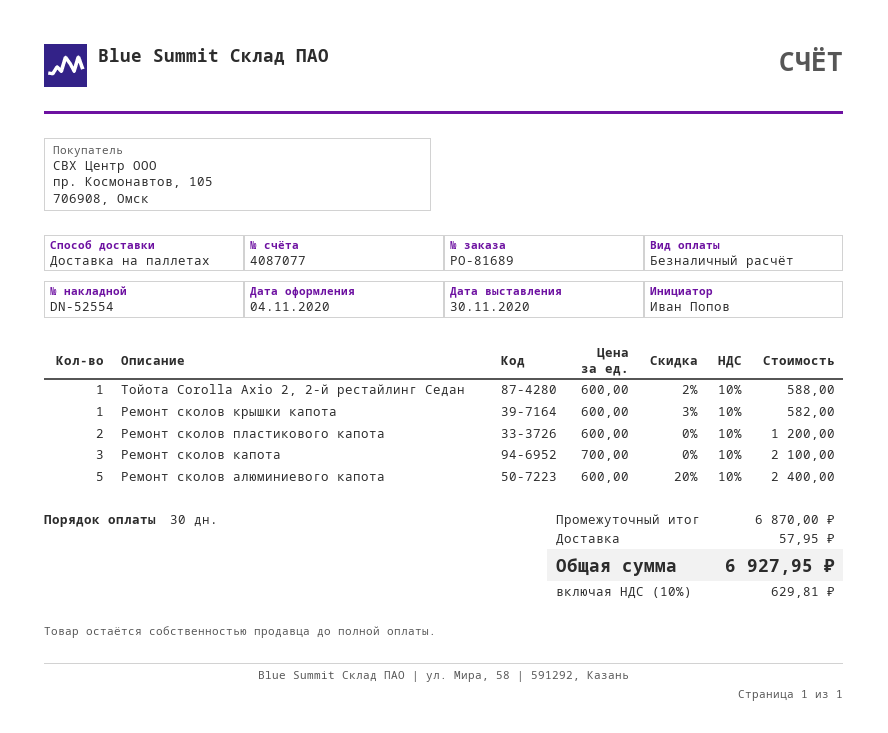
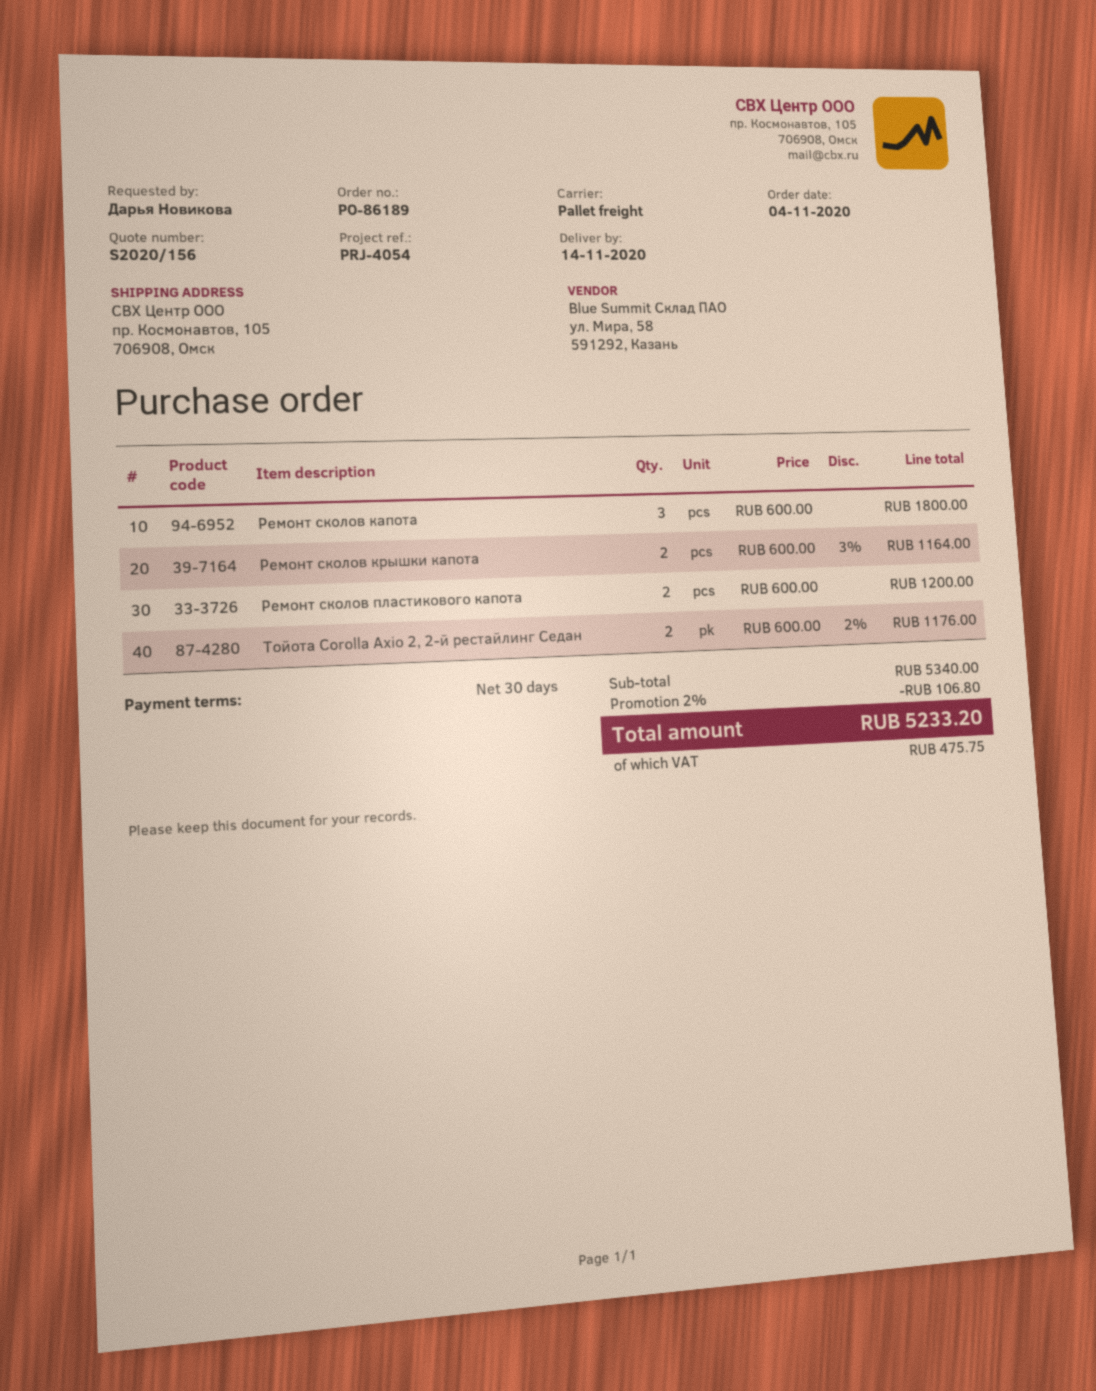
order number: PO-81689 -> PO-86189
ordered by: Иван Попов -> Дарья Новикова
Тойота Corolla Axio 2, 2-й рестайлинг Седан: 1 x 600.00 - 2% = 588.00 -> 2 x 600.00 - 2% = 1176.00
Ремонт сколов крышки капота: 1 x 600.00 - 3% = 582.00 -> 2 x 600.00 - 3% = 1164.00
Ремонт сколов капота: 3 x 700.00 = 2100.00 -> 3 x 600.00 = 1800.00
Ремонт сколов алюминиевого капота: 5 x 600.00 - 20% = 2400.00 -> none
subtotal: 6870.00 -> 5340.00
discount: none -> 2% = 106.80
shipping: 57.95 -> none
tax: 629.81 -> 475.75
total: 6927.95 -> 5233.20

